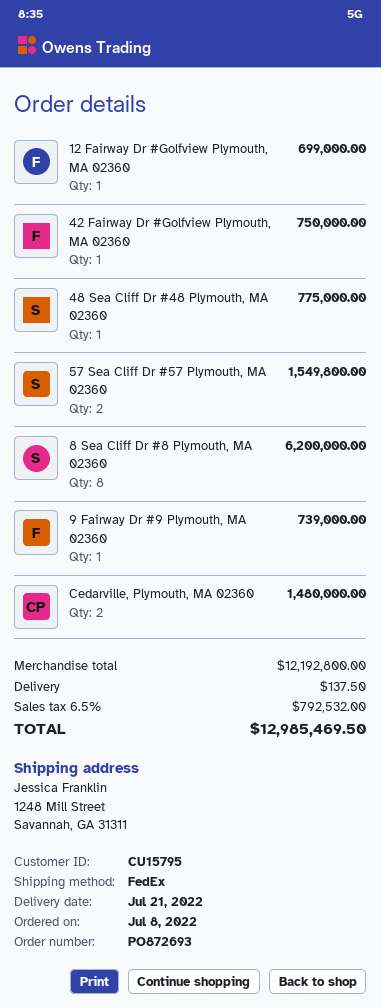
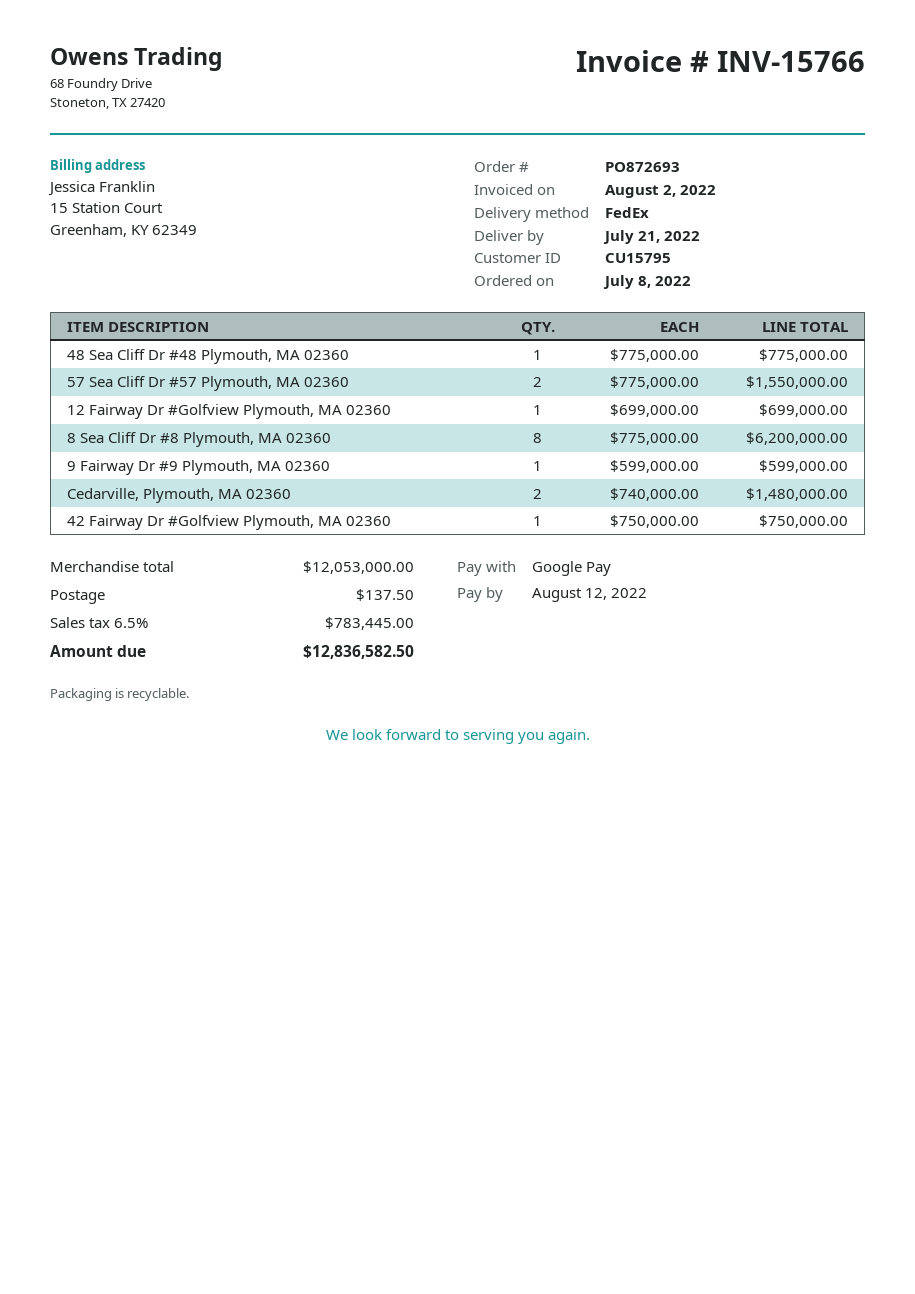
57 Sea Cliff Dr #57 Plymouth, MA 02360: 2 for 1549800.00 -> 2 for 1550000.00
9 Fairway Dr #9 Plymouth, MA 02360: 1 for 739000.00 -> 1 for 599000.00
subtotal: 12192800.00 -> 12053000.00
tax: 6.5% = 792532.00 -> 6.5% = 783445.00
total: 12985469.50 -> 12836582.50

